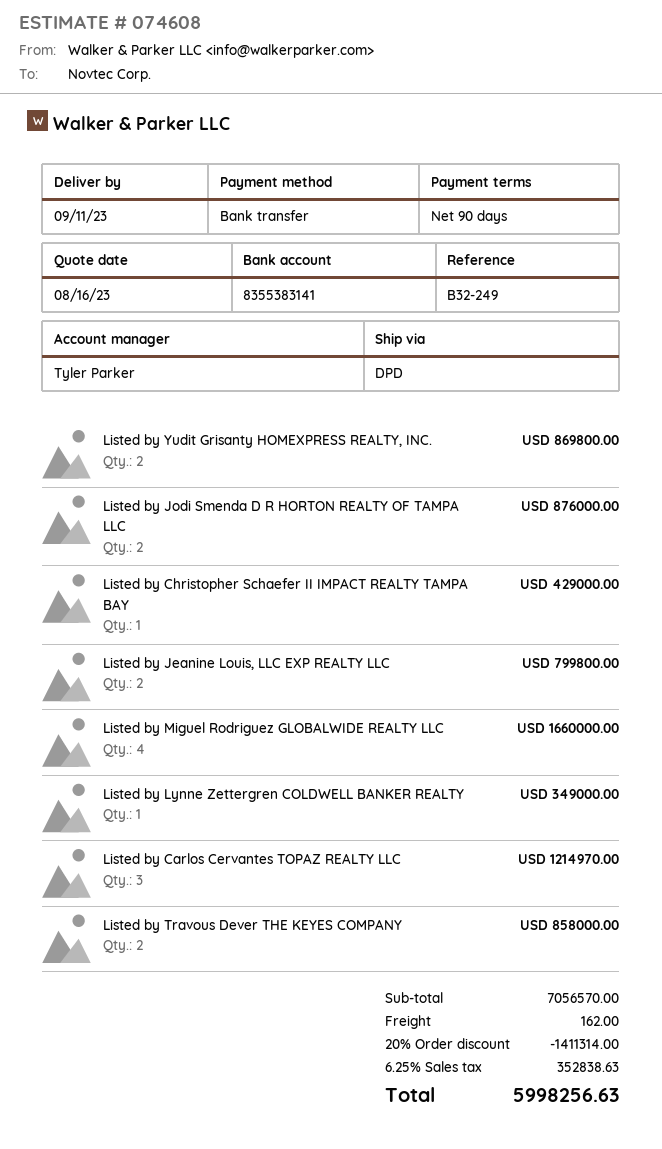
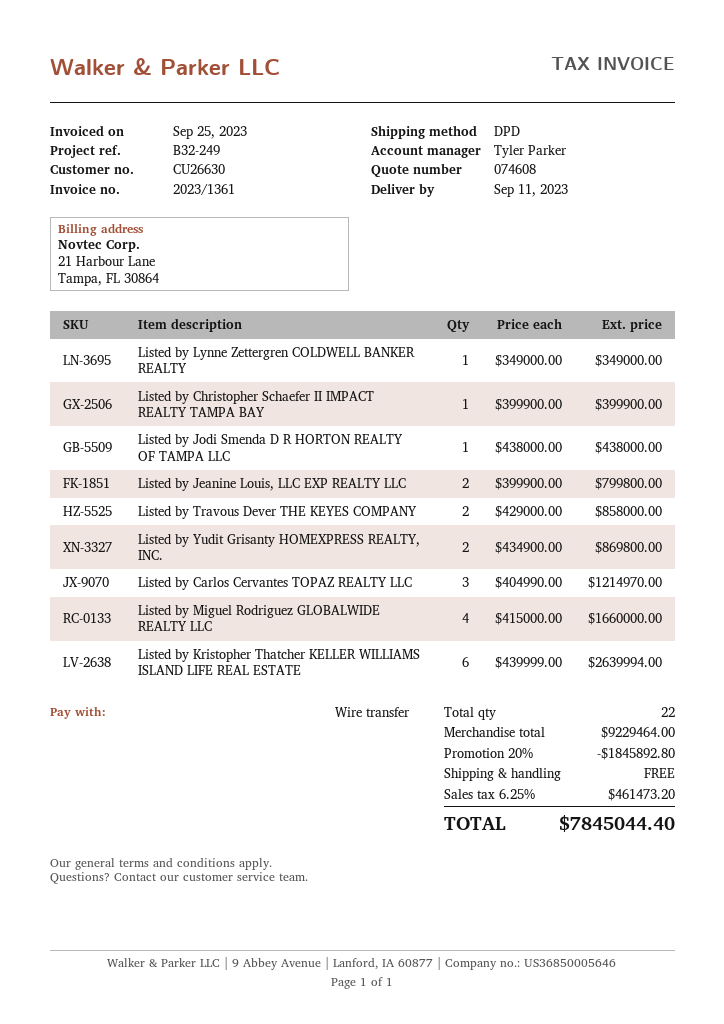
Listed by Jodi Smenda D R HORTON REALTY OF TAMPA LLC: 2 for 876000.00 -> 1 for 438000.00
Listed by Christopher Schaefer II IMPACT REALTY TAMPA BAY: 1 for 429000.00 -> 1 for 399900.00
Listed by Kristopher Thatcher KELLER WILLIAMS ISLAND LIFE REAL ESTATE: none -> 6 for 2639994.00
subtotal: 7056570.00 -> 9229464.00
discount: 20% = 1411314.00 -> 20% = 1845892.80
shipping: 162.00 -> 0.00
tax: 6.25% = 352838.63 -> 6.25% = 461473.20
total: 5998256.63 -> 7845044.40

